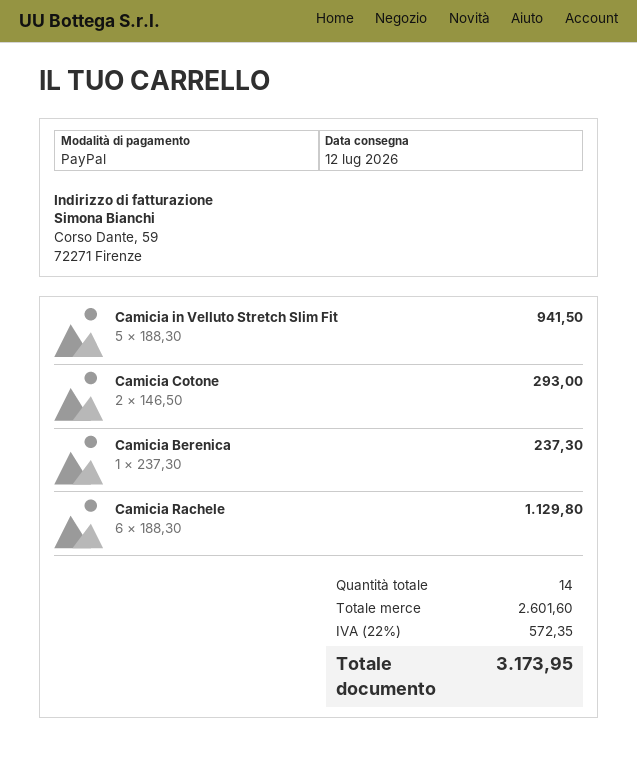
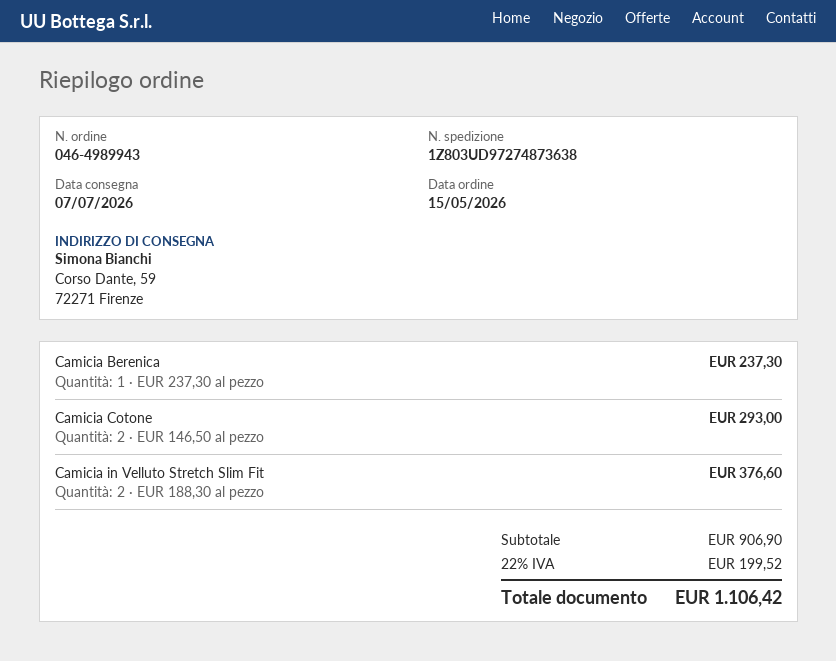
delivery date: 2026-07-12 -> 2026-07-07
Camicia in Velluto Stretch Slim Fit: 5 x 188.30 = 941.50 -> 2 x 188.30 = 376.60
Camicia Rachele: 6 x 188.30 = 1129.80 -> none
subtotal: 2601.60 -> 906.90
tax: 22% = 572.35 -> 22% = 199.52
total: 3173.95 -> 1106.42

